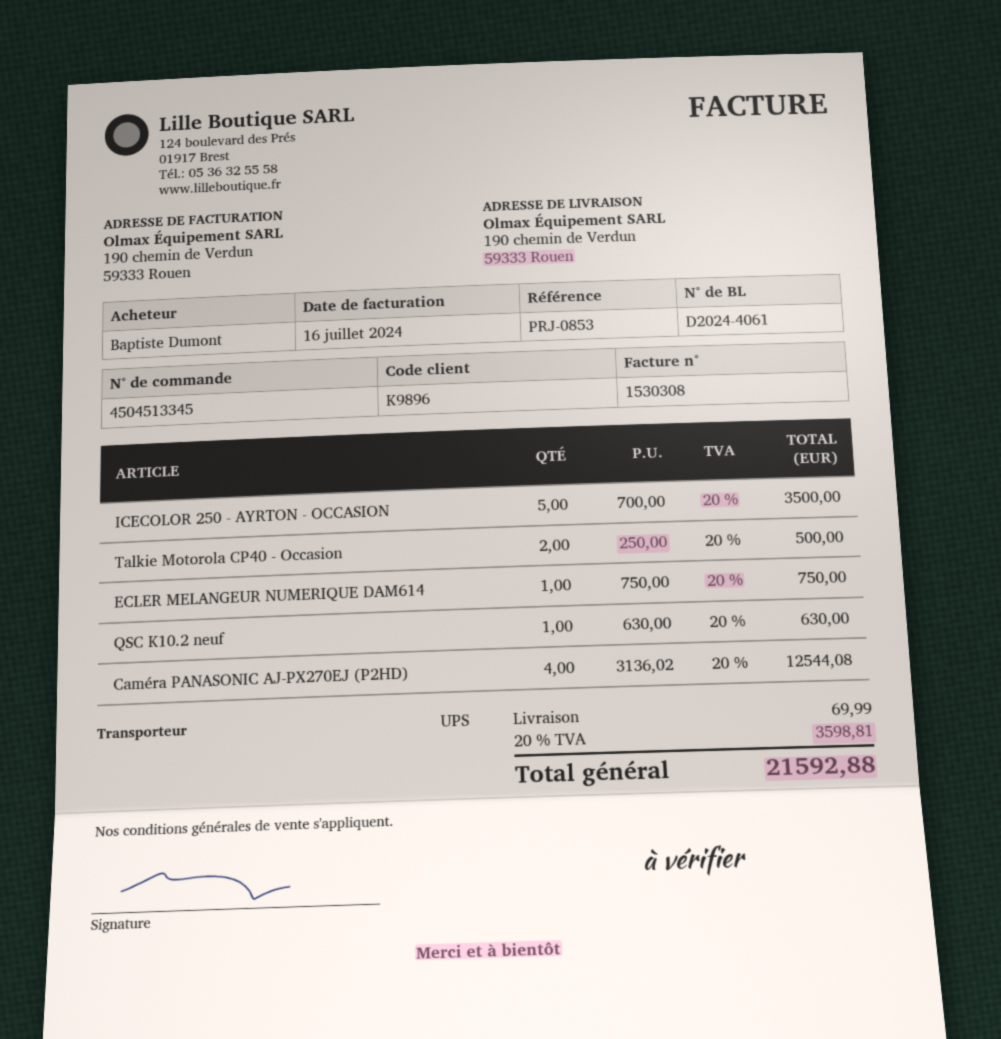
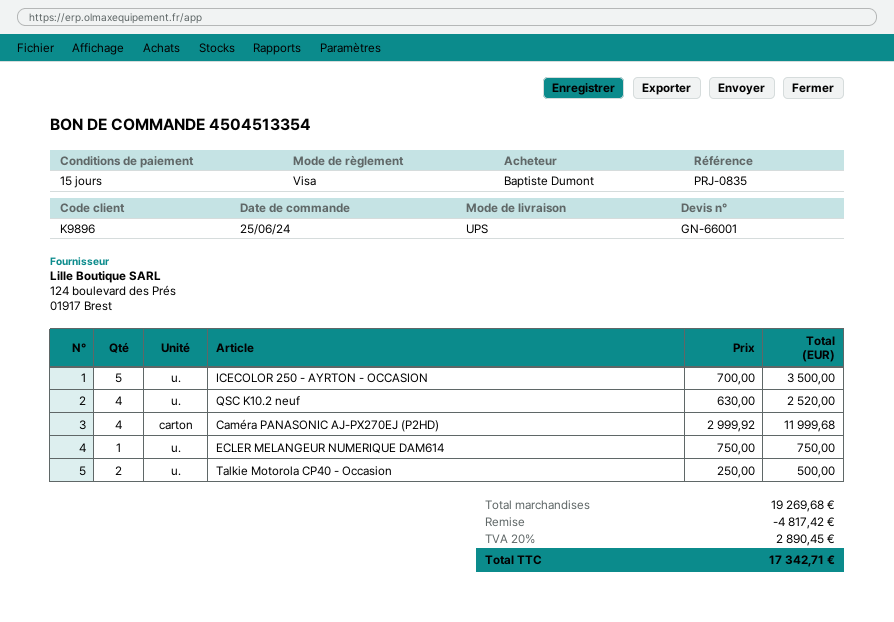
order number: 4504513345 -> 4504513354
reference: PRJ-0853 -> PRJ-0835
QSC K10.2 neuf: 1 x 630.00 = 630.00 -> 4 x 630.00 = 2520.00
Caméra PANASONIC AJ-PX270EJ (P2HD): 4 x 3136.02 = 12544.08 -> 4 x 2999.92 = 11999.68
discount: none -> 4817.42
shipping: 69.99 -> none
tax: 20% = 3598.81 -> 20% = 2890.45
total: 21592.88 -> 17342.71

